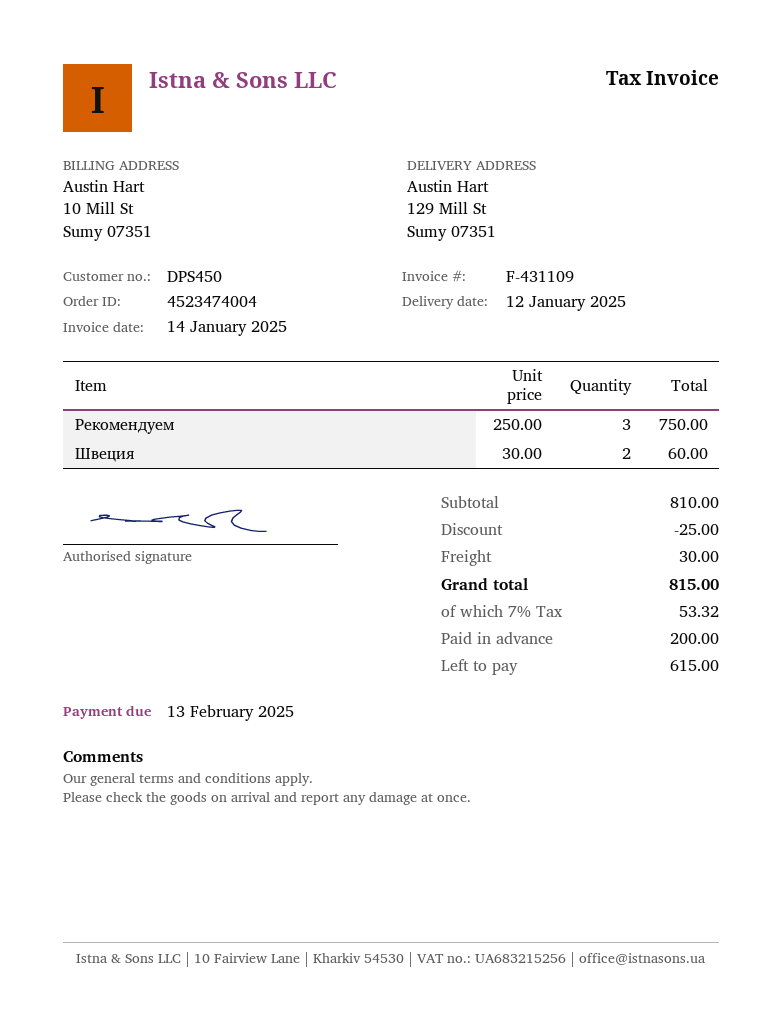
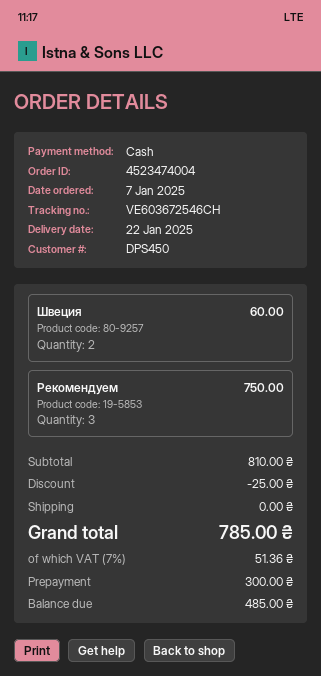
delivery date: 2025-01-12 -> 2025-01-22
shipping: 30.00 -> 0.00
tax: 7% = 53.32 -> 7% = 51.36
total: 815.00 -> 785.00
deposit: 200.00 -> 300.00
balance: 615.00 -> 485.00

